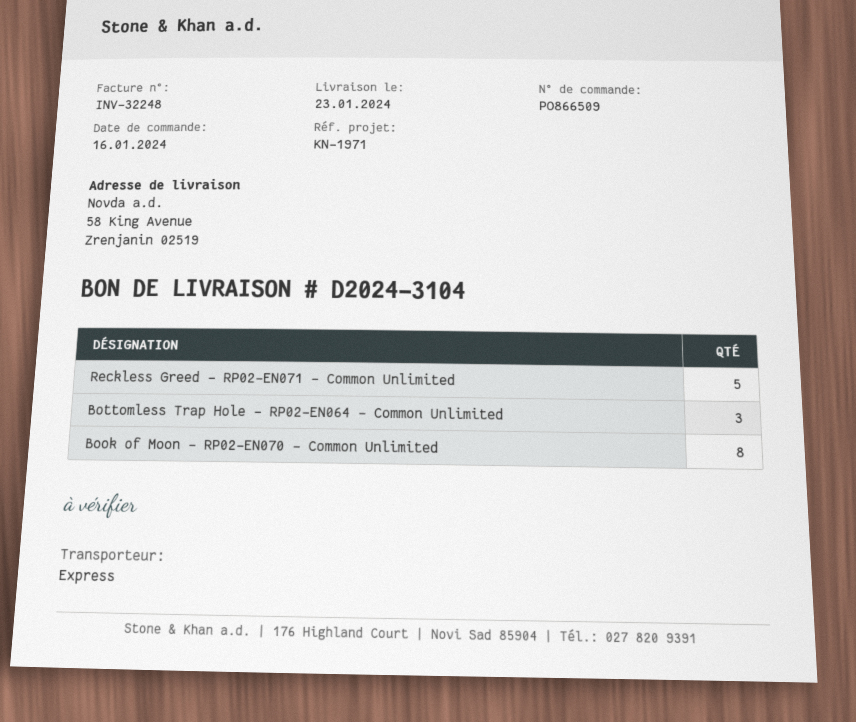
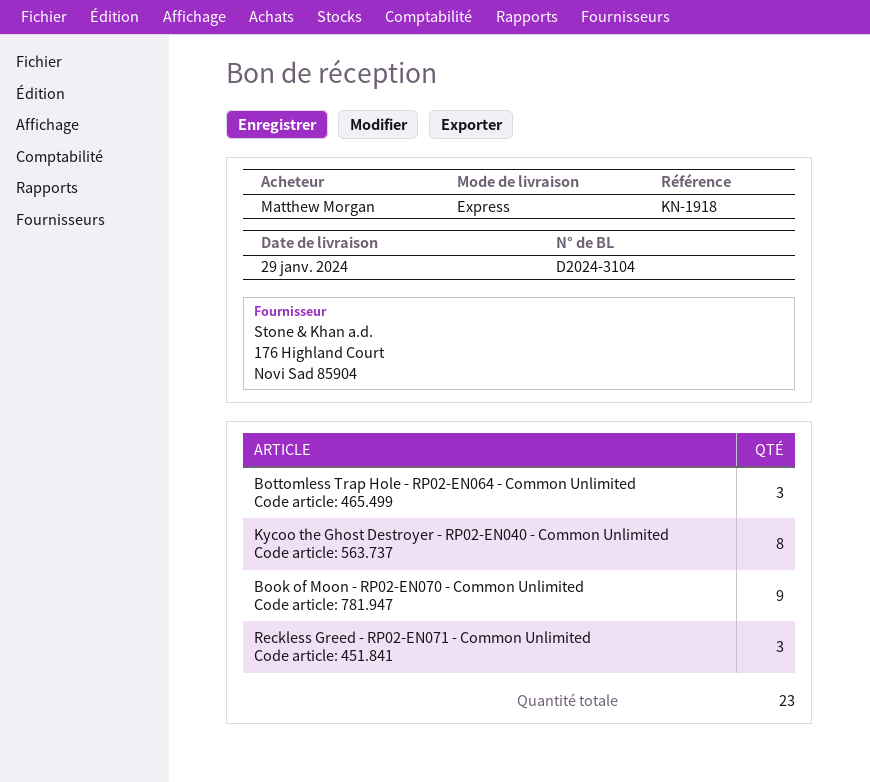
delivery date: 2024-01-23 -> 2024-01-29
reference: KN-1971 -> KN-1918
Reckless Greed - RP02-EN071 - Common Unlimited: 5 -> 3
Book of Moon - RP02-EN070 - Common Unlimited: 8 -> 9
Kycoo the Ghost Destroyer - RP02-EN040 - Common Unlimited: none -> 8

